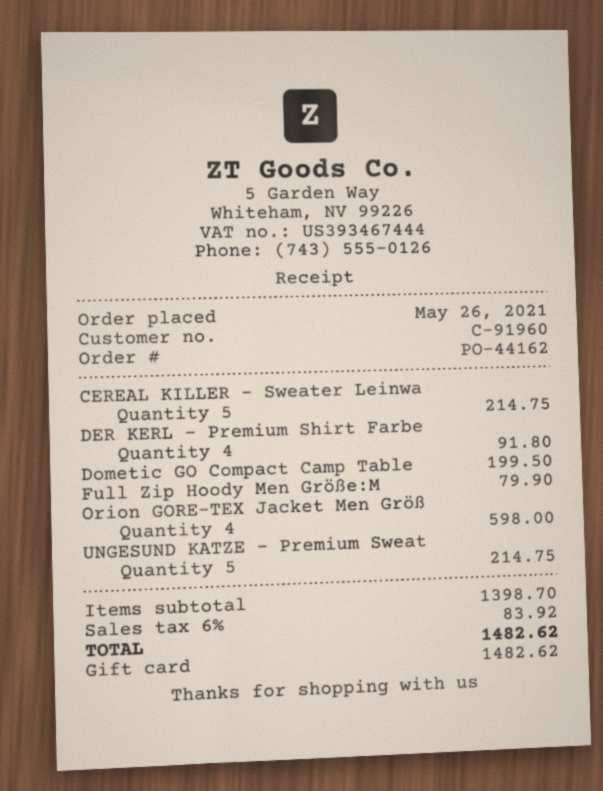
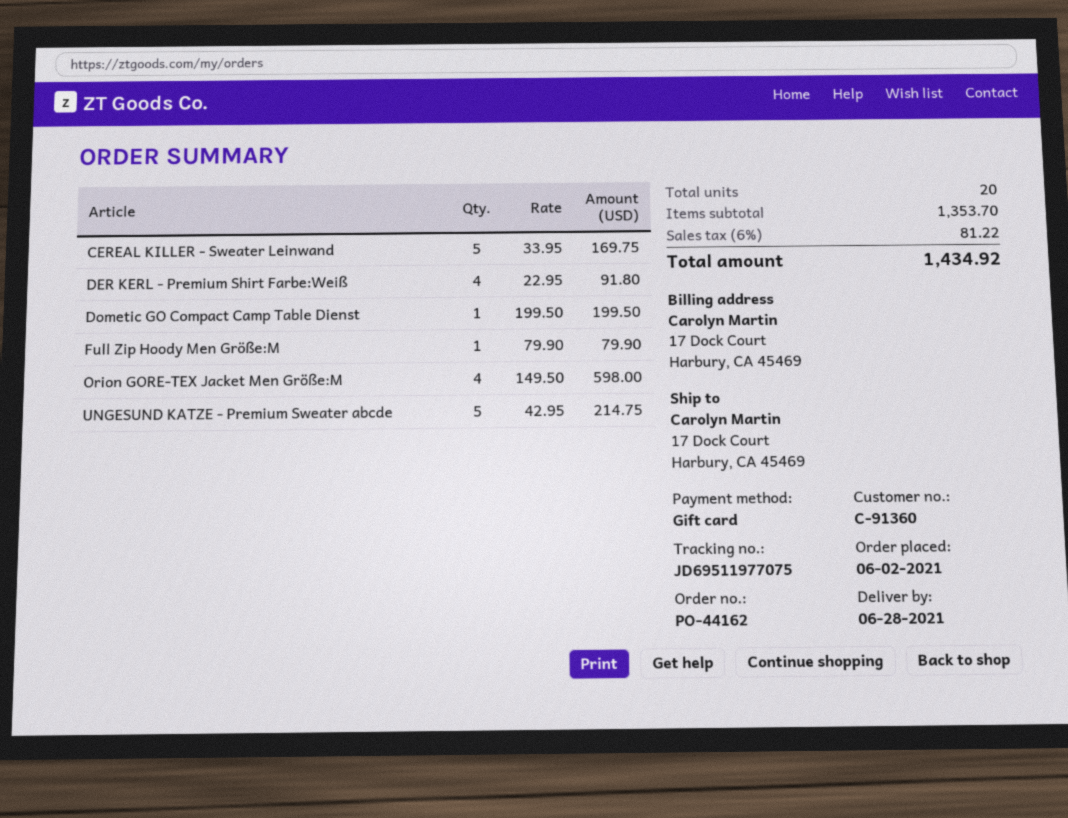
order date: 2021-05-26 -> 2021-06-02
customer number: C-91960 -> C-91360
CEREAL KILLER - Sweater Leinwa: 5 for 214.75 -> 5 for 169.75
subtotal: 1398.70 -> 1353.70
tax: 6% = 83.92 -> 6% = 81.22
total: 1482.62 -> 1434.92

